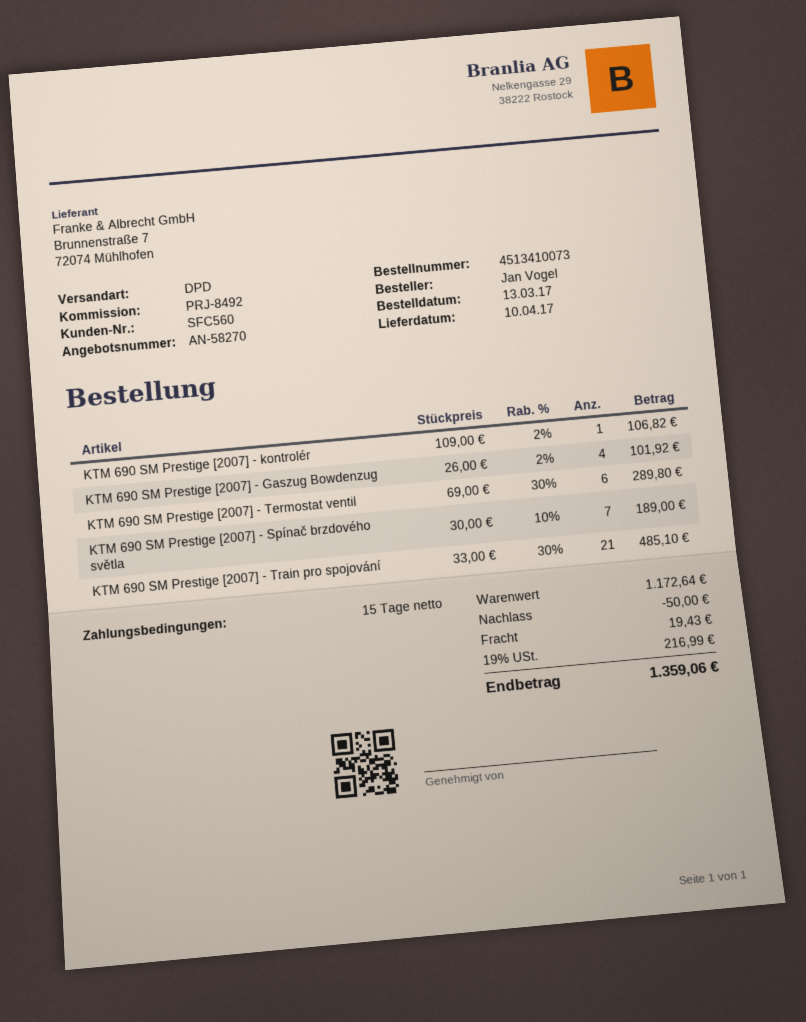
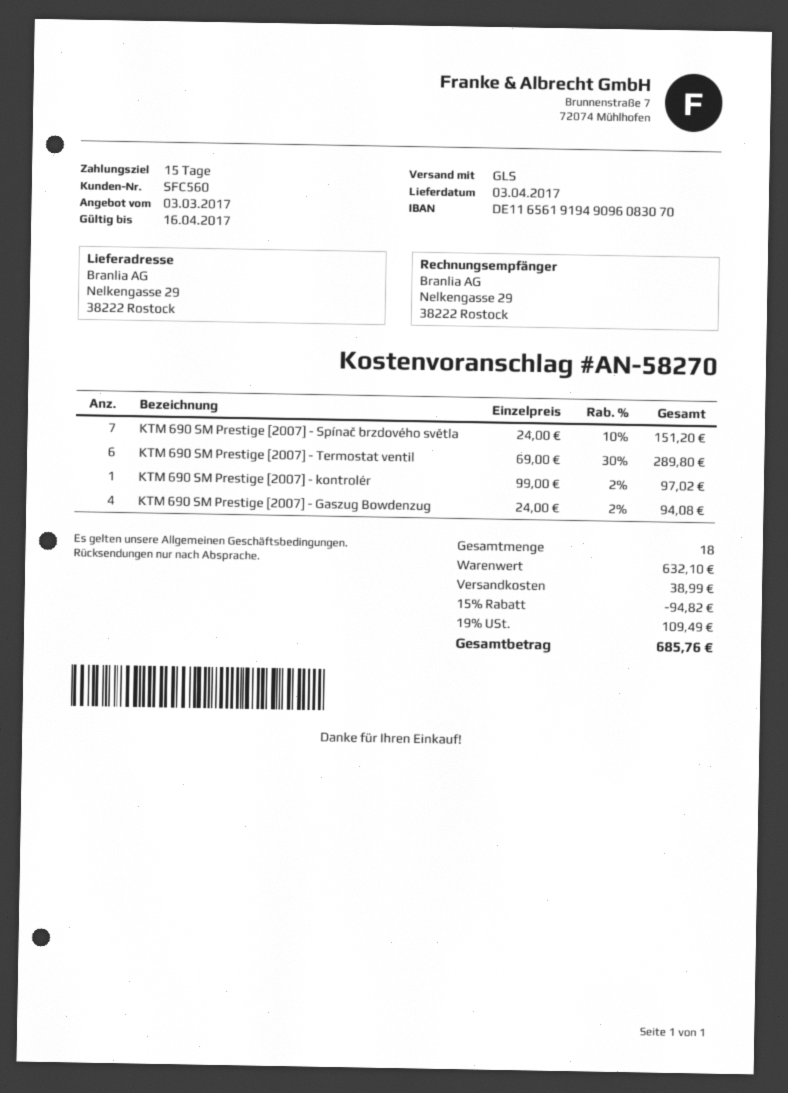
delivery date: 2017-04-10 -> 2017-04-03
shipping method: DPD -> GLS
KTM 690 SM Prestige [2007] - kontrolér: 1 x 109.00 - 2% = 106.82 -> 1 x 99.00 - 2% = 97.02
KTM 690 SM Prestige [2007] - Gaszug Bowdenzug: 4 x 26.00 - 2% = 101.92 -> 4 x 24.00 - 2% = 94.08
KTM 690 SM Prestige [2007] - Spínač brzdového světla: 7 x 30.00 - 10% = 189.00 -> 7 x 24.00 - 10% = 151.20
KTM 690 SM Prestige [2007] - Train pro spojování: 21 x 33.00 - 30% = 485.10 -> none
subtotal: 1172.64 -> 632.10
discount: 50.00 -> 94.82
shipping: 19.43 -> 38.99
tax: 19% = 216.99 -> 19% = 109.49
total: 1359.06 -> 685.76

